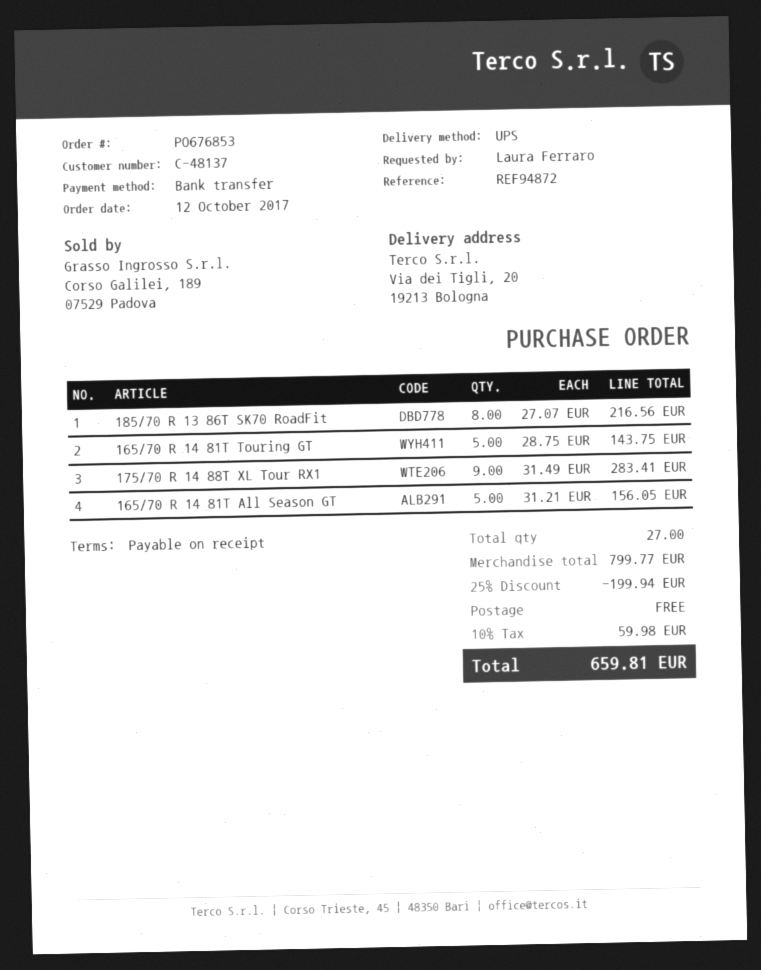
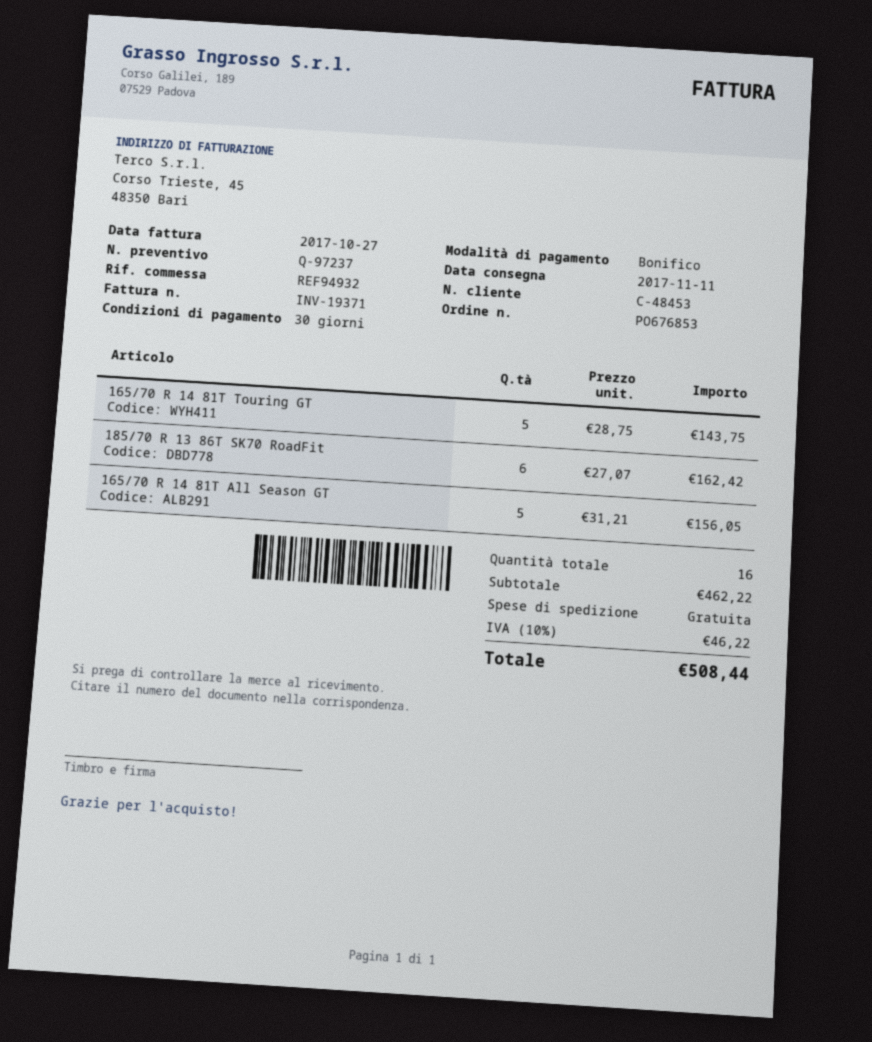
payment terms: on receipt -> 30 days
customer number: C-48137 -> C-48453
reference: REF94872 -> REF94932
185/70 R 13 86T SK70 RoadFit: 8 x 27.07 = 216.56 -> 6 x 27.07 = 162.42
175/70 R 14 88T XL Tour RX1: 9 x 31.49 = 283.41 -> none
total quantity: 27 -> 16
subtotal: 799.77 -> 462.22
discount: 25% = 199.94 -> none
tax: 10% = 59.98 -> 10% = 46.22
total: 659.81 -> 508.44

